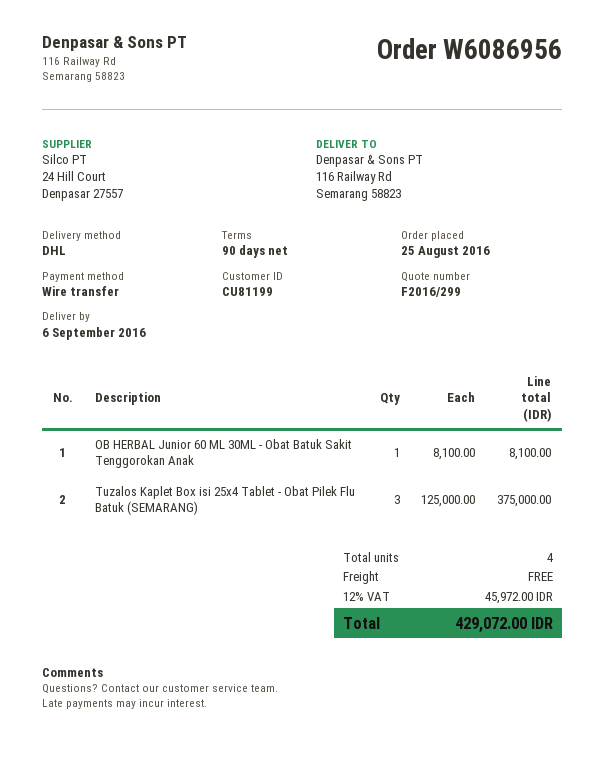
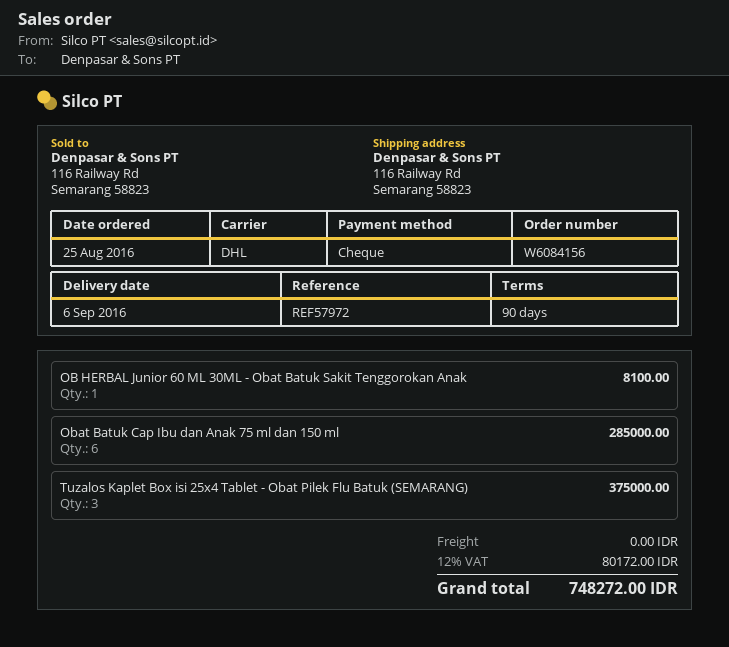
order number: W6086956 -> W6084156
payment method: bank transfer -> cheque
Obat Batuk Cap Ibu dan Anak 75 ml dan 150 ml: none -> 6 for 285000.00
tax: 12% = 45972.00 -> 12% = 80172.00
total: 429072.00 -> 748272.00

